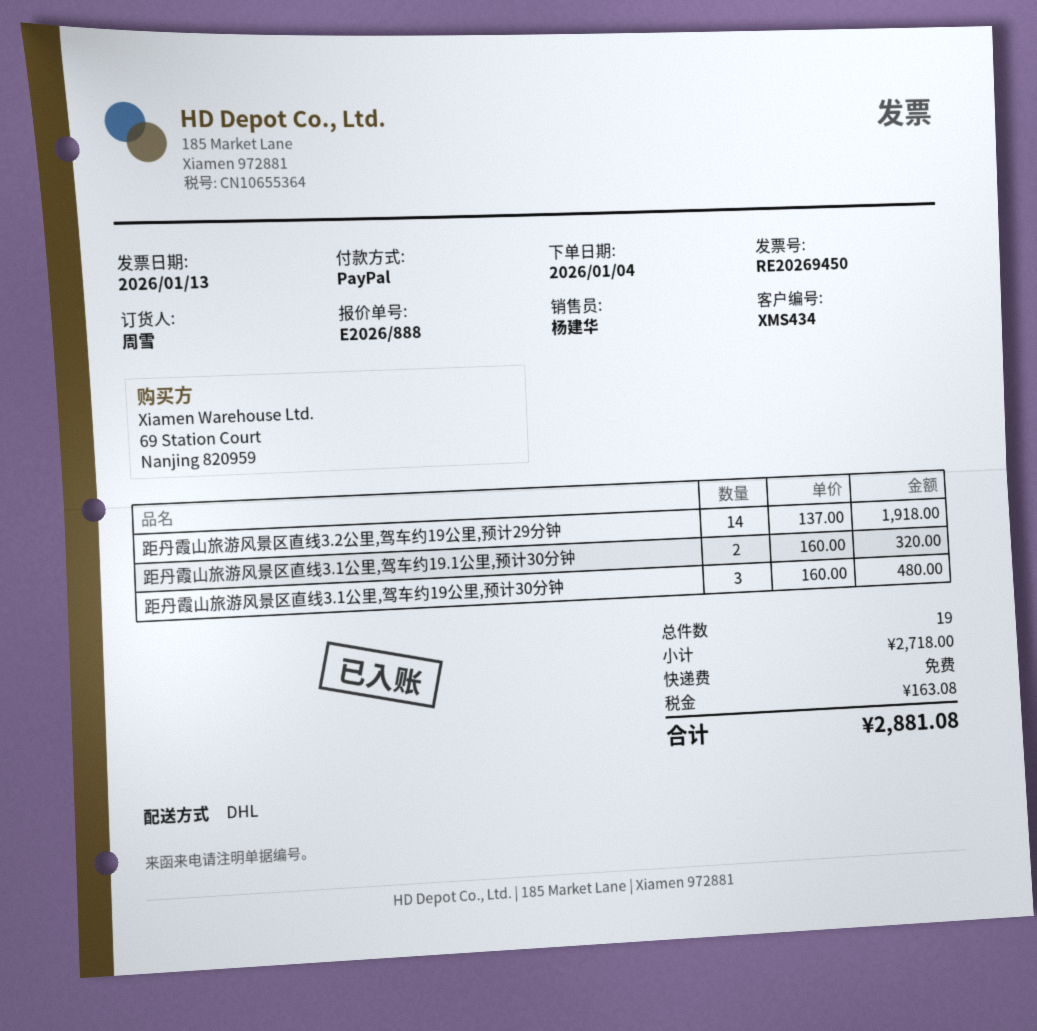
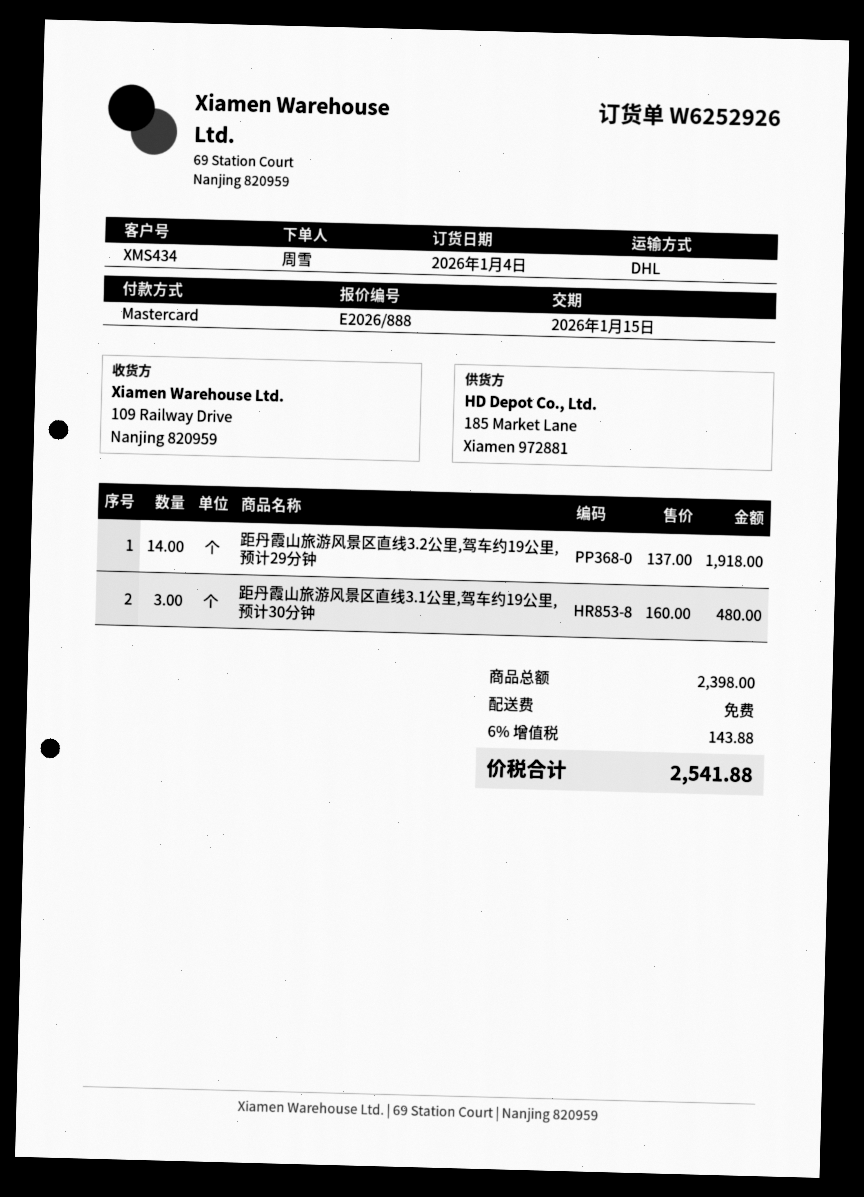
payment method: PayPal -> Mastercard
距丹霞山旅游风景区直线3.1公里,驾车约19.1公里,预计30分钟: 2 x 160.00 = 320.00 -> none
subtotal: 2718.00 -> 2398.00
tax: 163.08 -> 143.88
total: 2881.08 -> 2541.88

